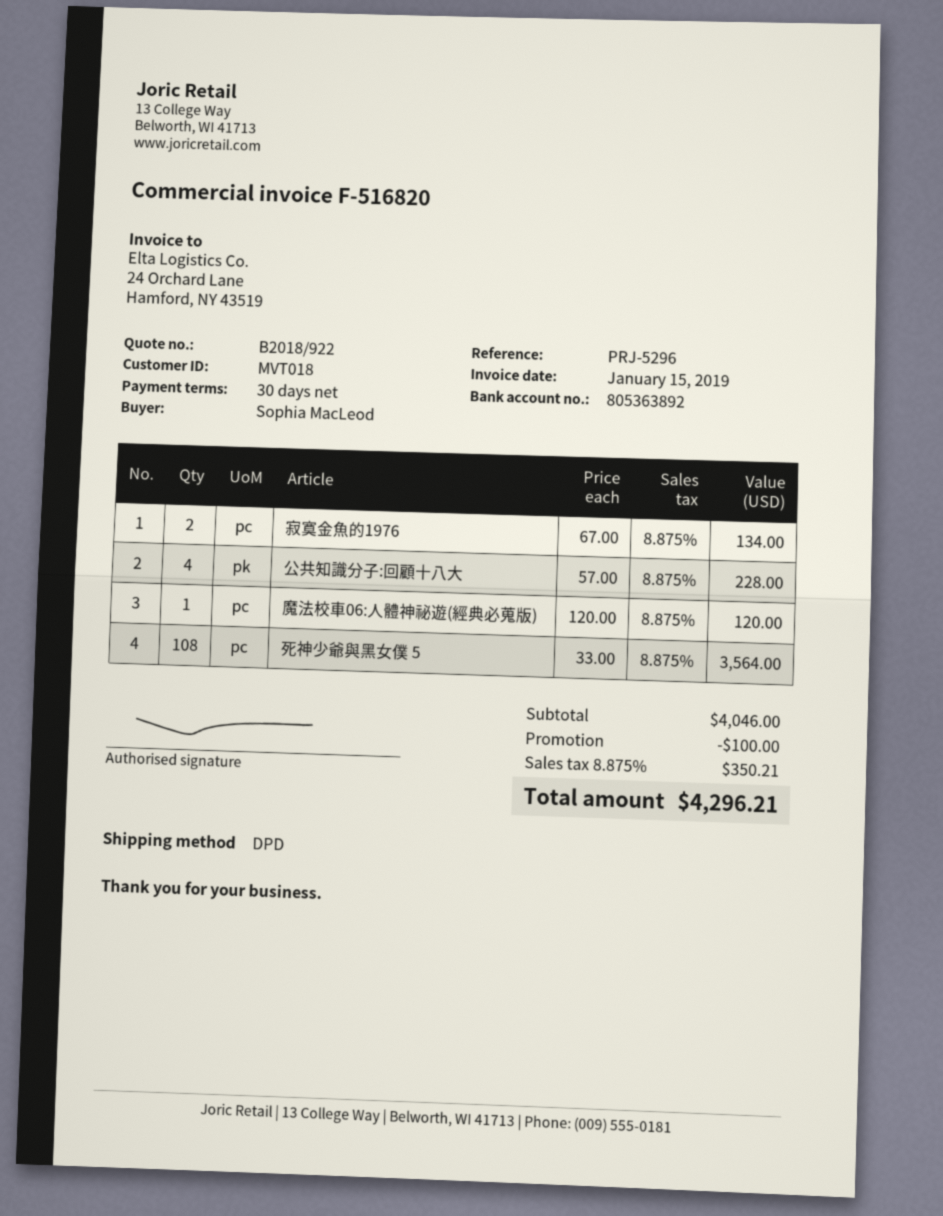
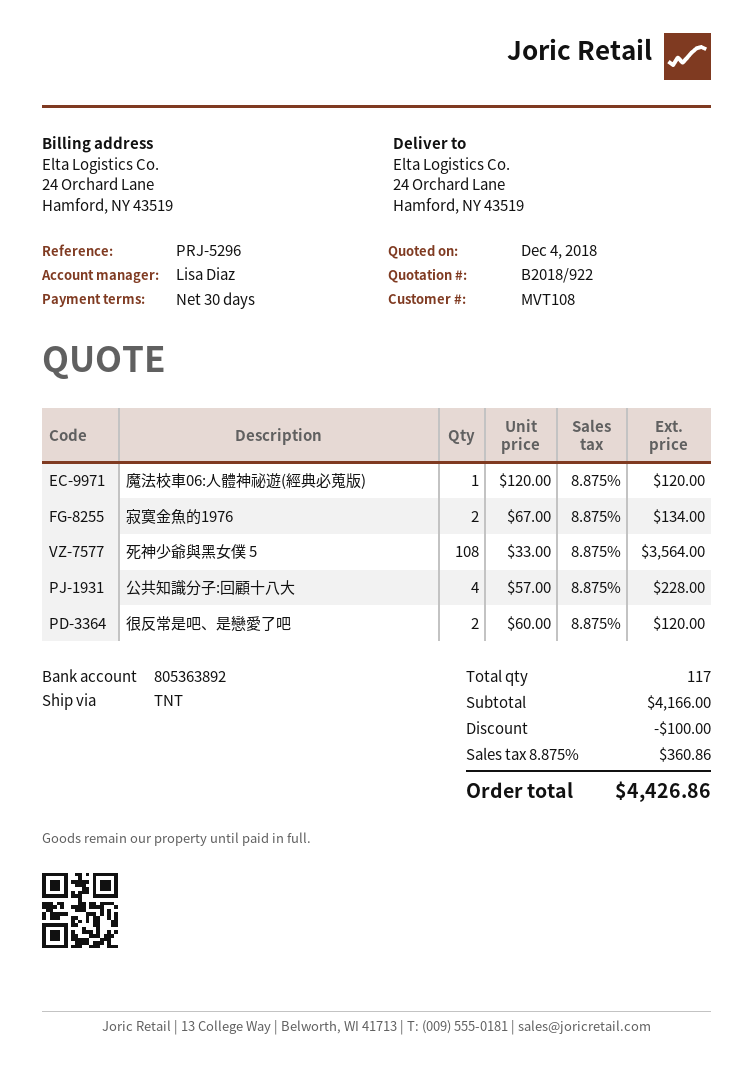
customer number: MVT018 -> MVT108
shipping method: DPD -> TNT
很反常是吧、是戀愛了吧: none -> 2 x 60.00 = 120.00
subtotal: 4046.00 -> 4166.00
tax: 8.875% = 350.21 -> 8.875% = 360.86
total: 4296.21 -> 4426.86

